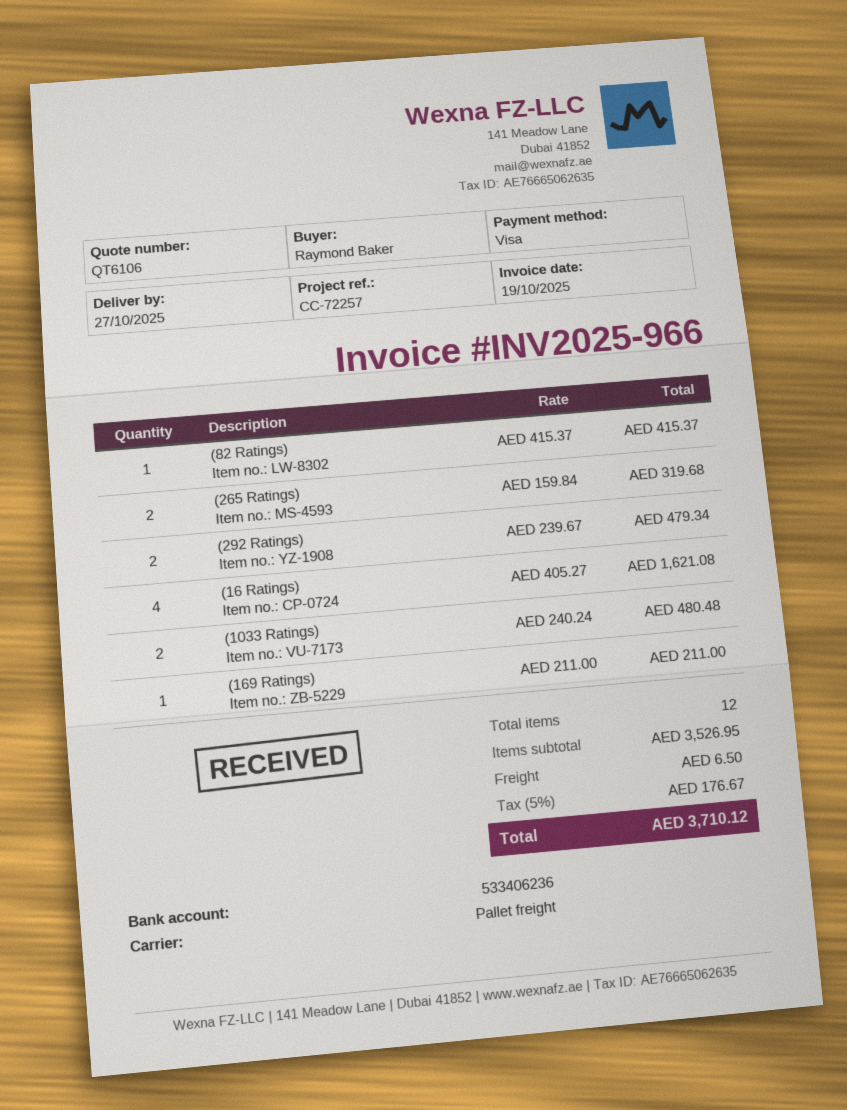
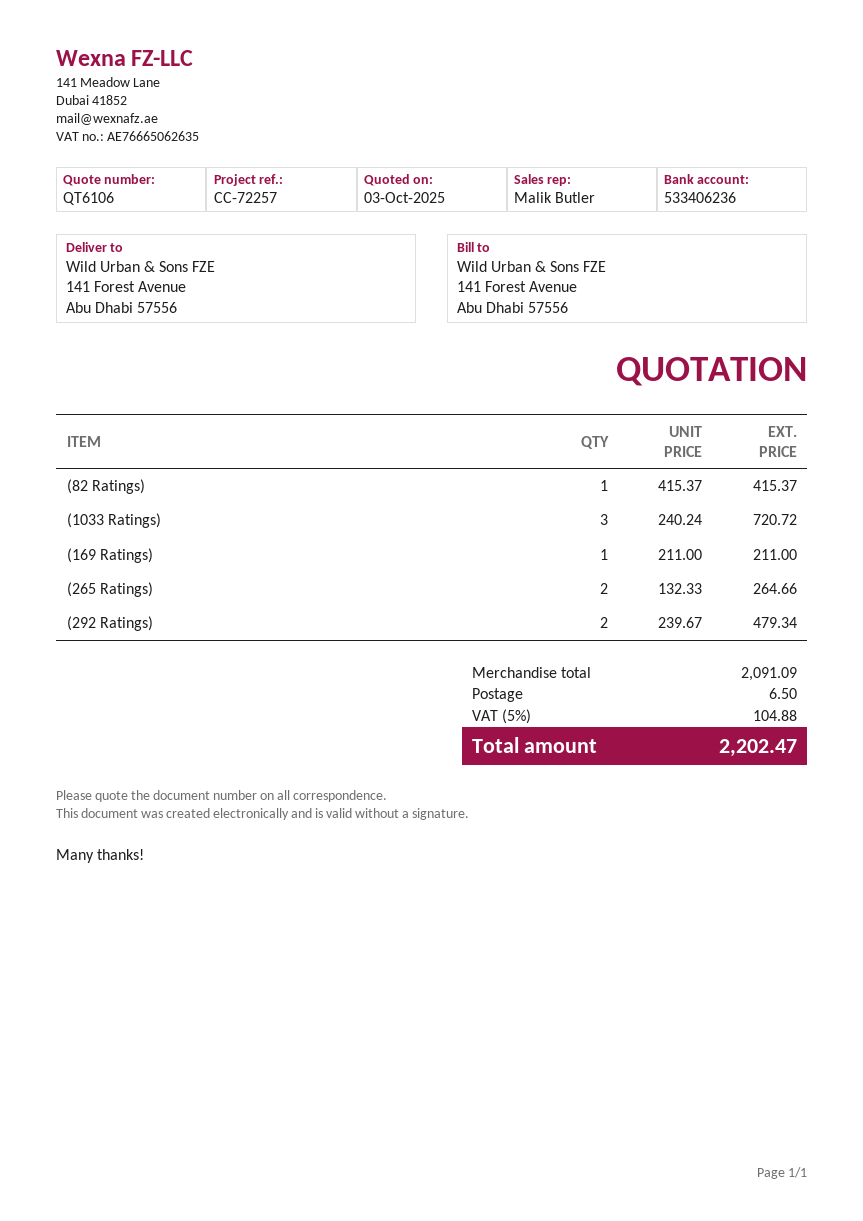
(265 Ratings): 2 x 159.84 = 319.68 -> 2 x 132.33 = 264.66
(16 Ratings): 4 x 405.27 = 1621.08 -> none
(1033 Ratings): 2 x 240.24 = 480.48 -> 3 x 240.24 = 720.72
subtotal: 3526.95 -> 2091.09
tax: 5% = 176.67 -> 5% = 104.88
total: 3710.12 -> 2202.47

